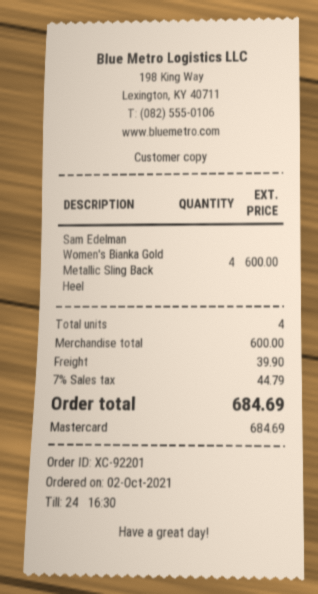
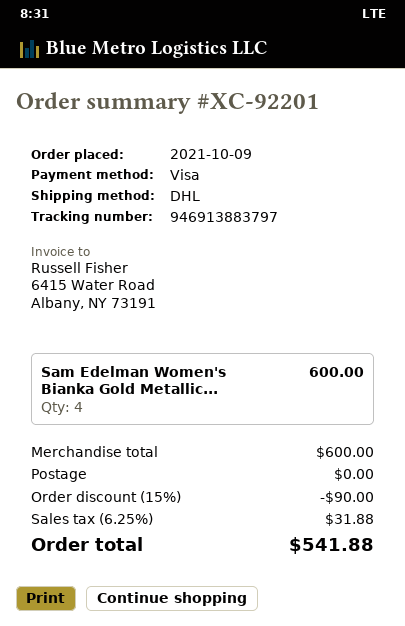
order date: 2021-10-02 -> 2021-10-09
payment method: Mastercard -> Visa
discount: none -> 15% = 90.00
shipping: 39.90 -> 0.00
tax: 7% = 44.79 -> 6.25% = 31.88
total: 684.69 -> 541.88

